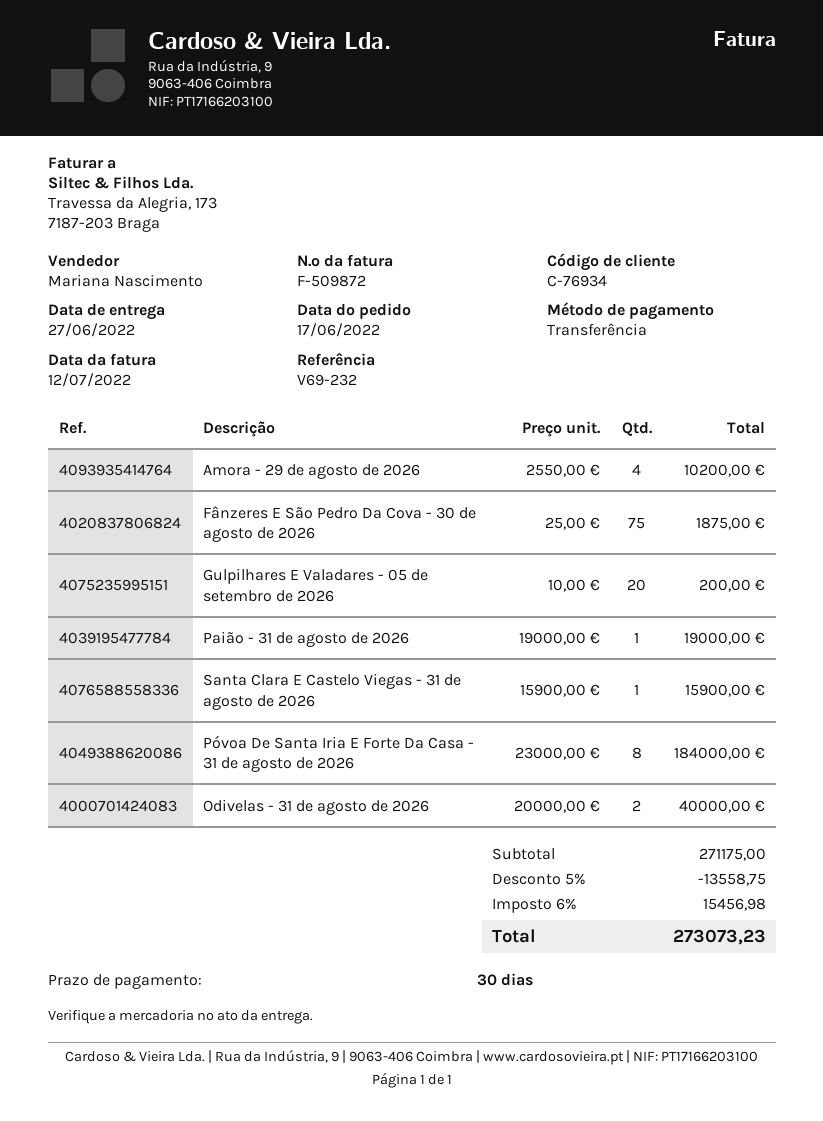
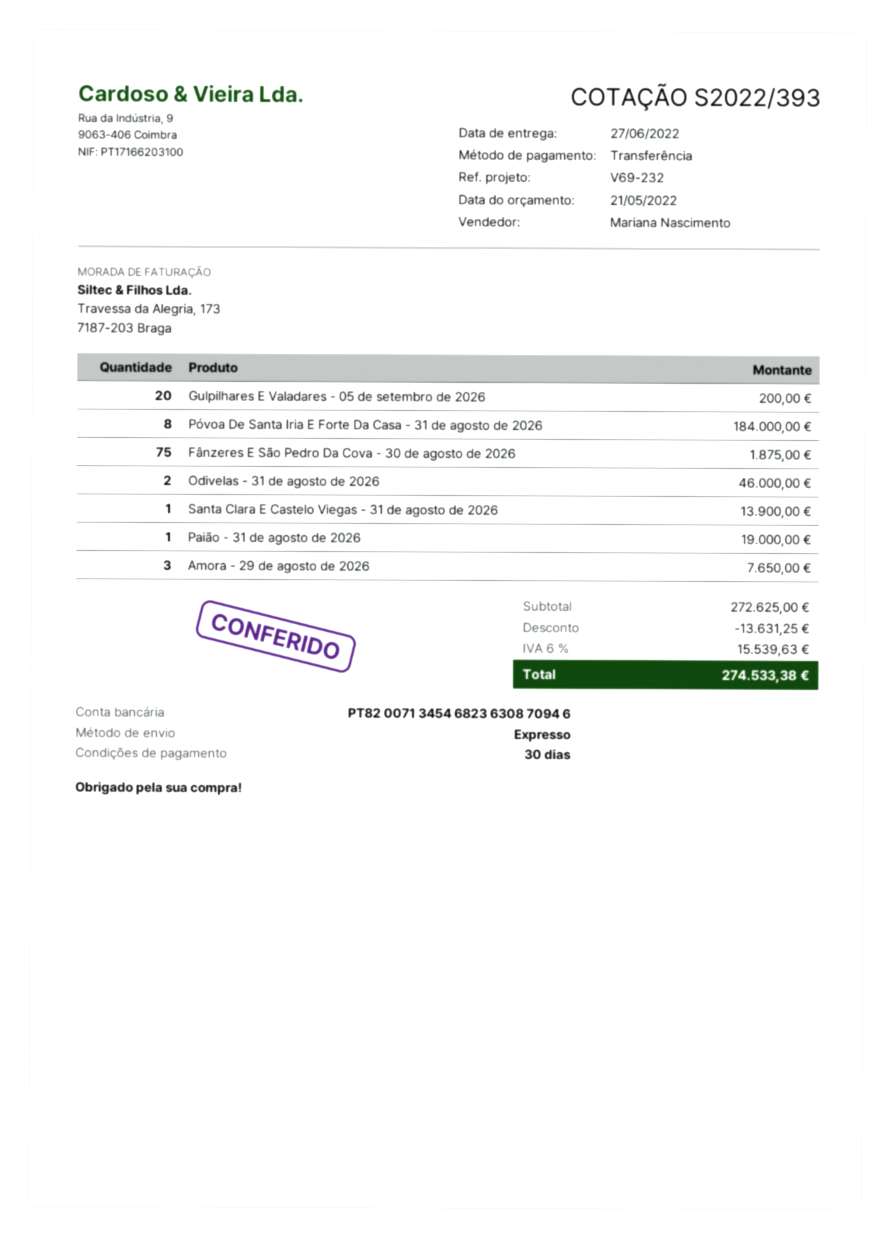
Amora - 29 de agosto de 2026: 4 for 10200.00 -> 3 for 7650.00
Santa Clara E Castelo Viegas - 31 de agosto de 2026: 1 for 15900.00 -> 1 for 13900.00
Odivelas - 31 de agosto de 2026: 2 for 40000.00 -> 2 for 46000.00
subtotal: 271175.00 -> 272625.00
discount: 13558.75 -> 13631.25
tax: 6% = 15456.98 -> 6% = 15539.63
total: 273073.23 -> 274533.38

